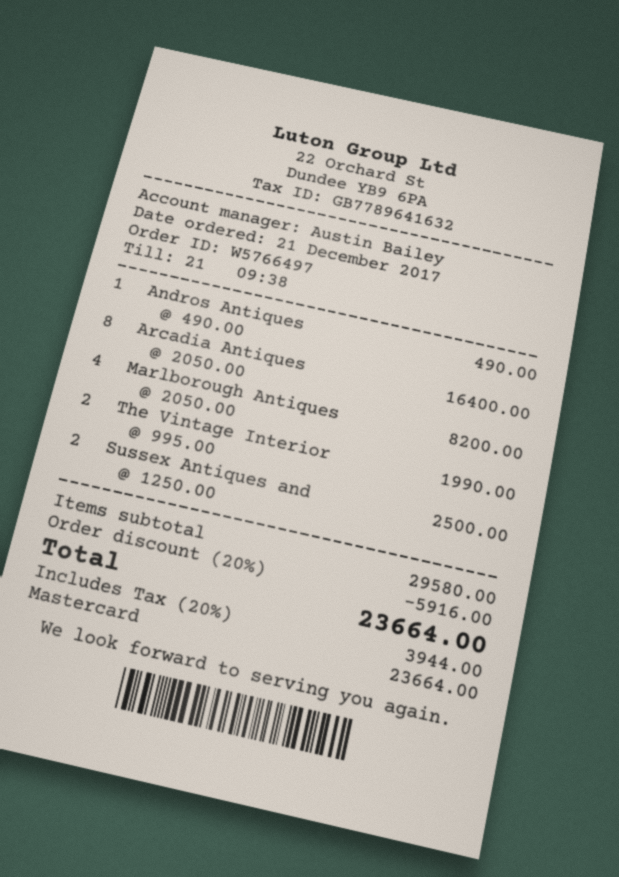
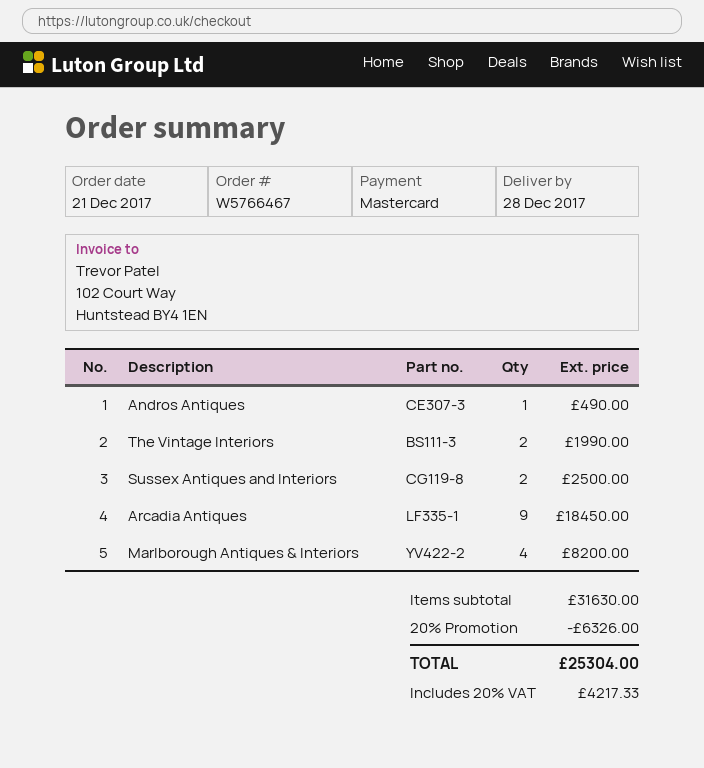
order number: W5766497 -> W5766467
Arcadia Antiques: 8 for 16400.00 -> 9 for 18450.00
subtotal: 29580.00 -> 31630.00
discount: 20% = 5916.00 -> 20% = 6326.00
tax: 20% = 3944.00 -> 20% = 4217.33
total: 23664.00 -> 25304.00

